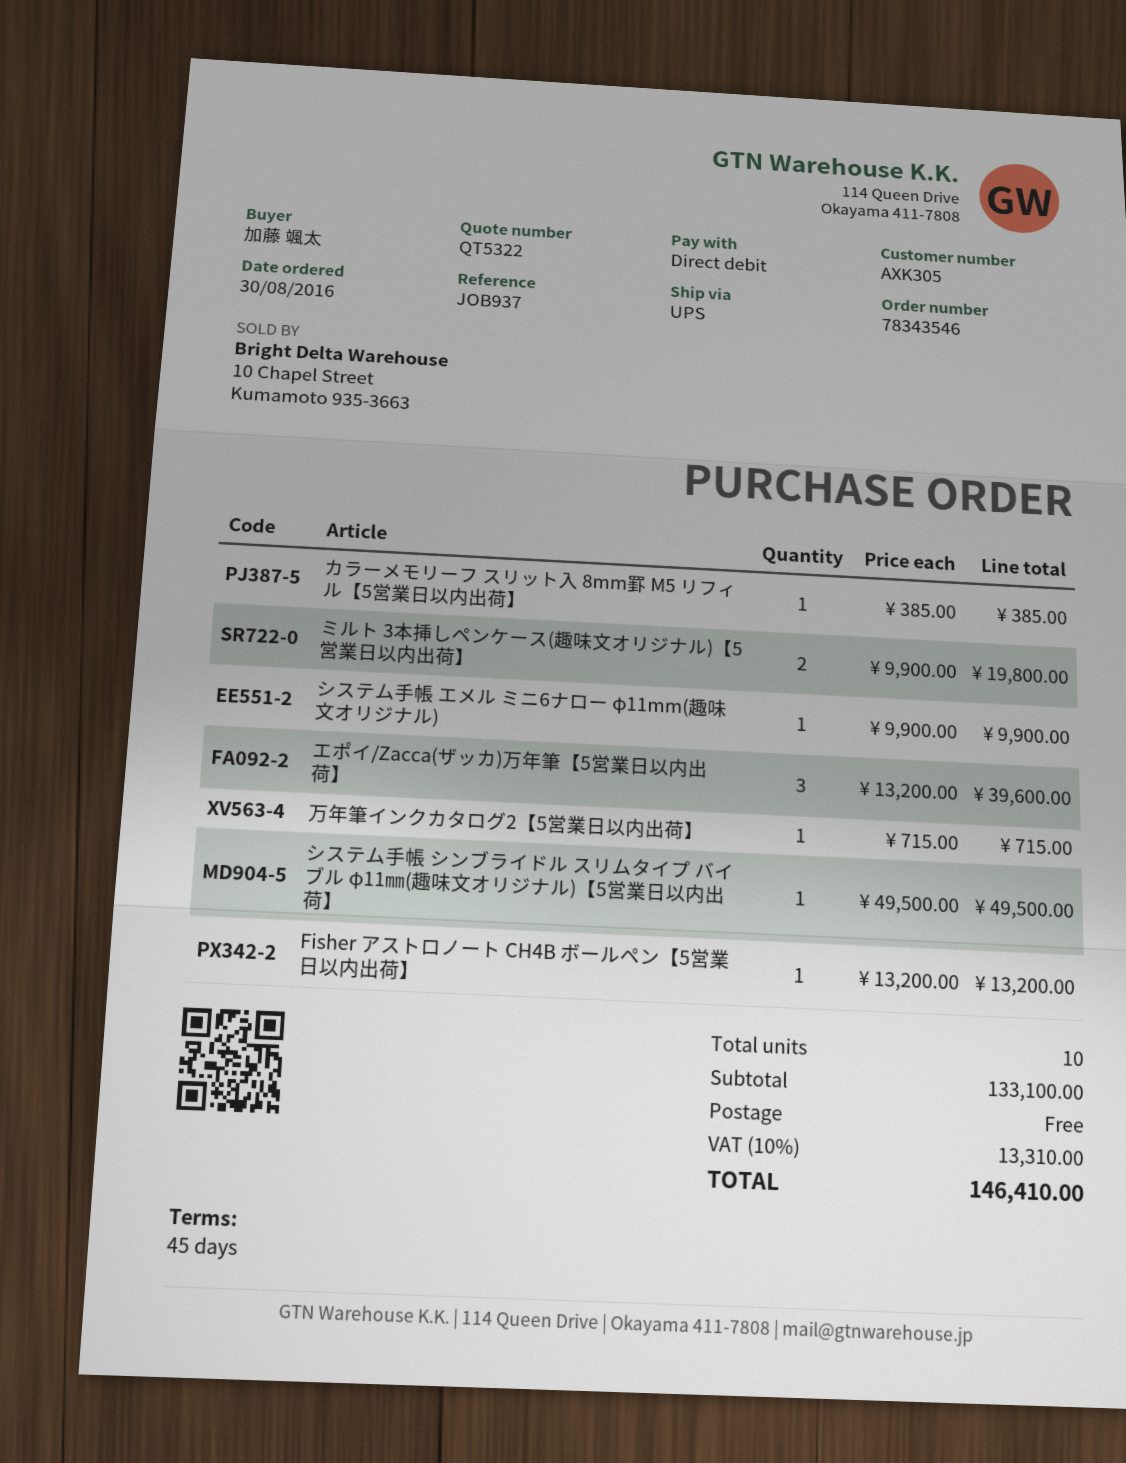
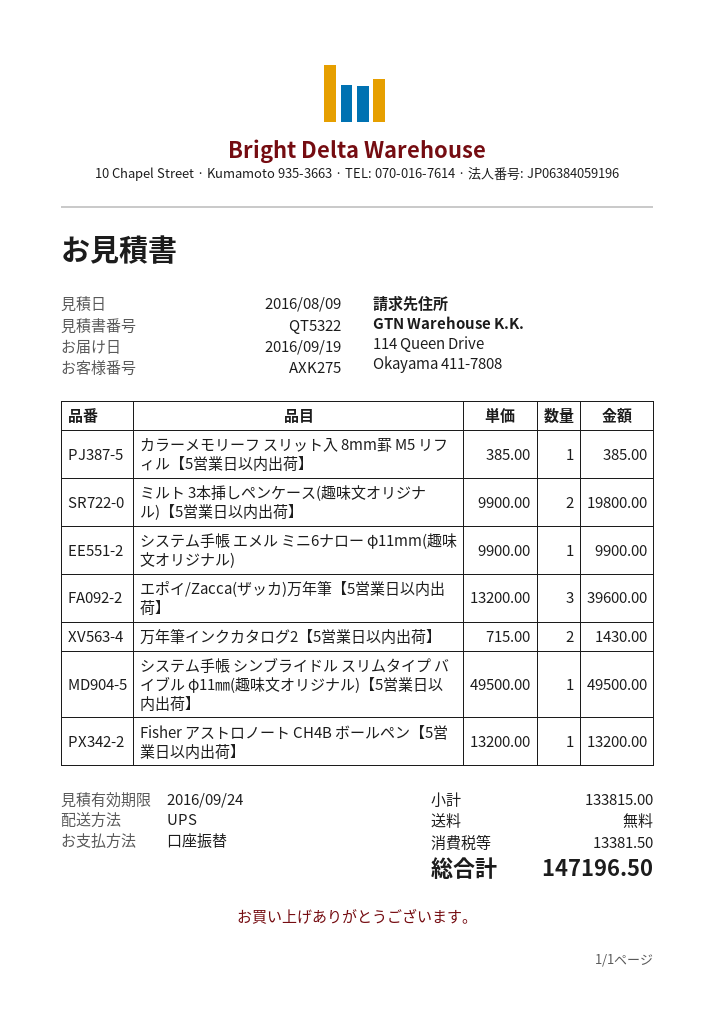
customer number: AXK305 -> AXK275
万年筆インクカタログ2【5営業日以内出荷】: 1 x 715.00 = 715.00 -> 2 x 715.00 = 1430.00
subtotal: 133100.00 -> 133815.00
tax: 13310.00 -> 13381.50
total: 146410.00 -> 147196.50

